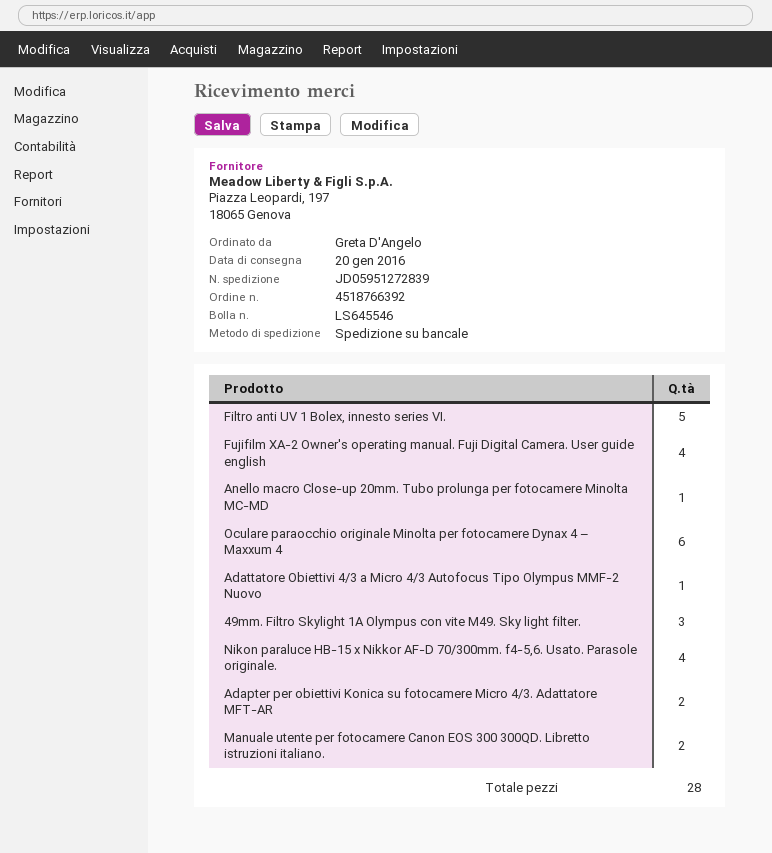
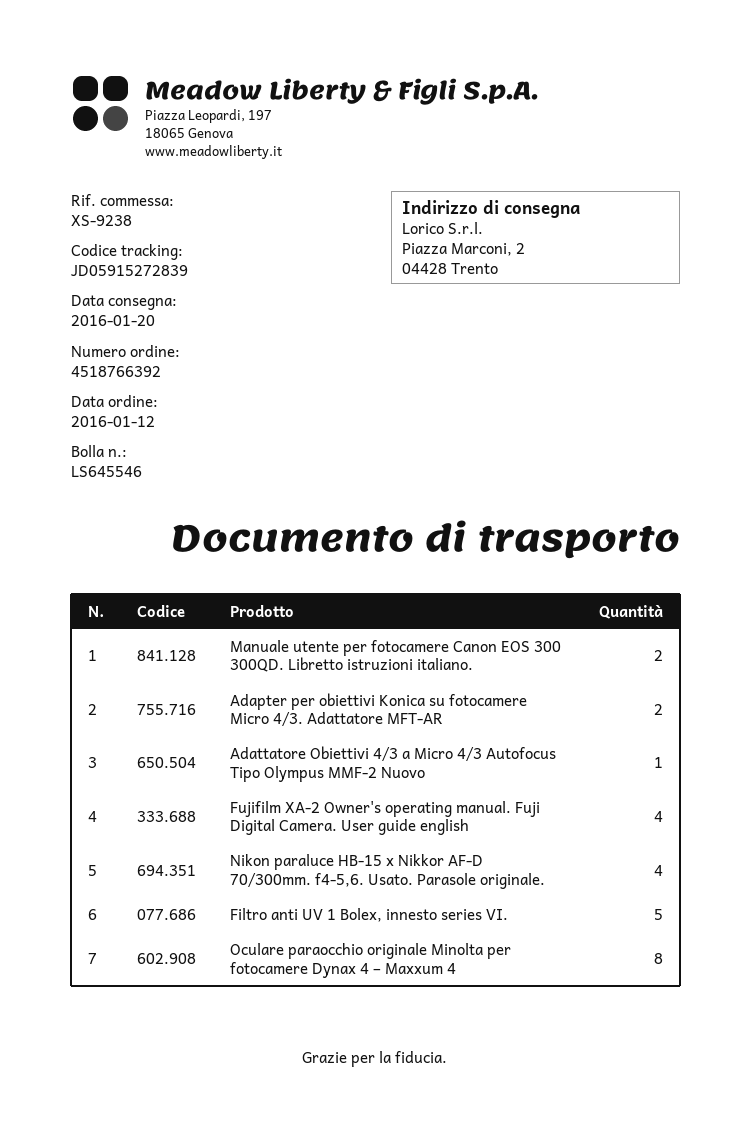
tracking number: JD05951272839 -> JD05915272839
Anello macro Close-up 20mm. Tubo prolunga per fotocamere Minolta MC-MD: 1 -> none
Oculare paraocchio originale Minolta per fotocamere Dynax 4 – Maxxum 4: 6 -> 8
49mm. Filtro Skylight 1A Olympus con vite M49. Sky light filter.: 3 -> none

